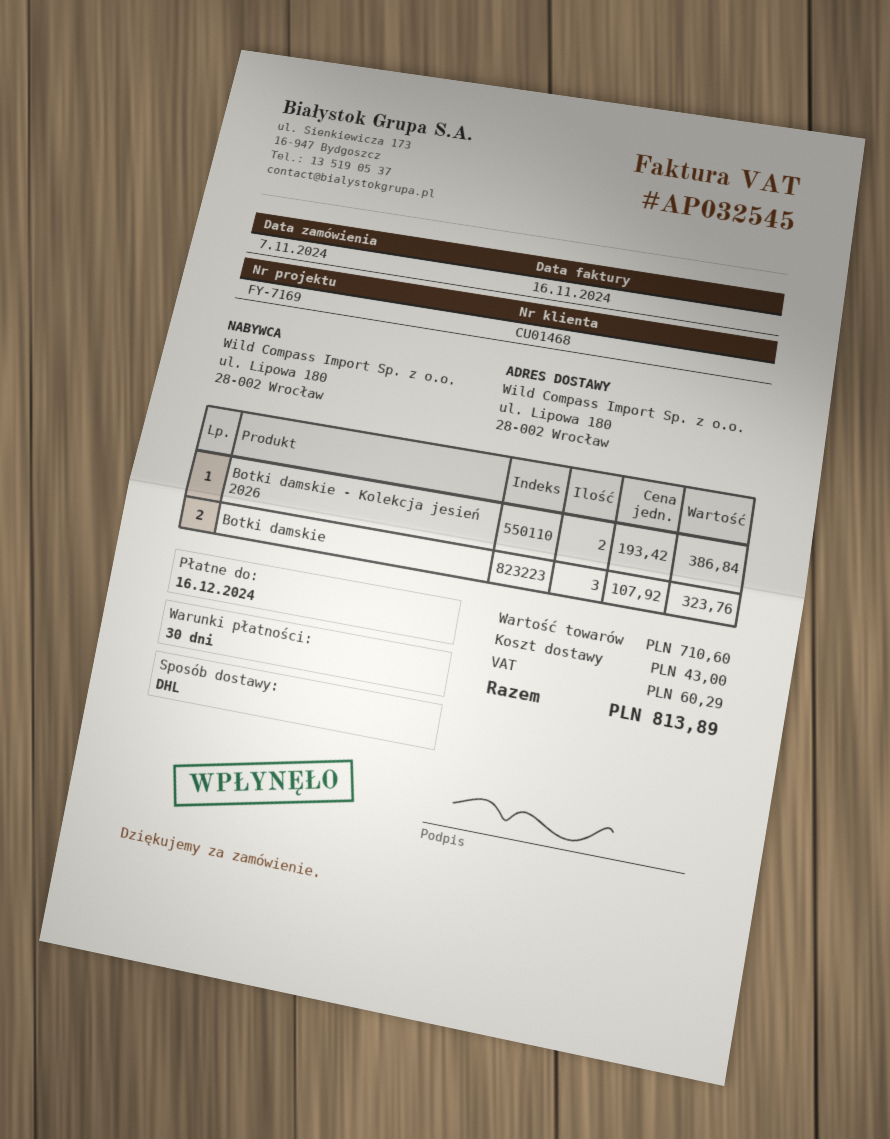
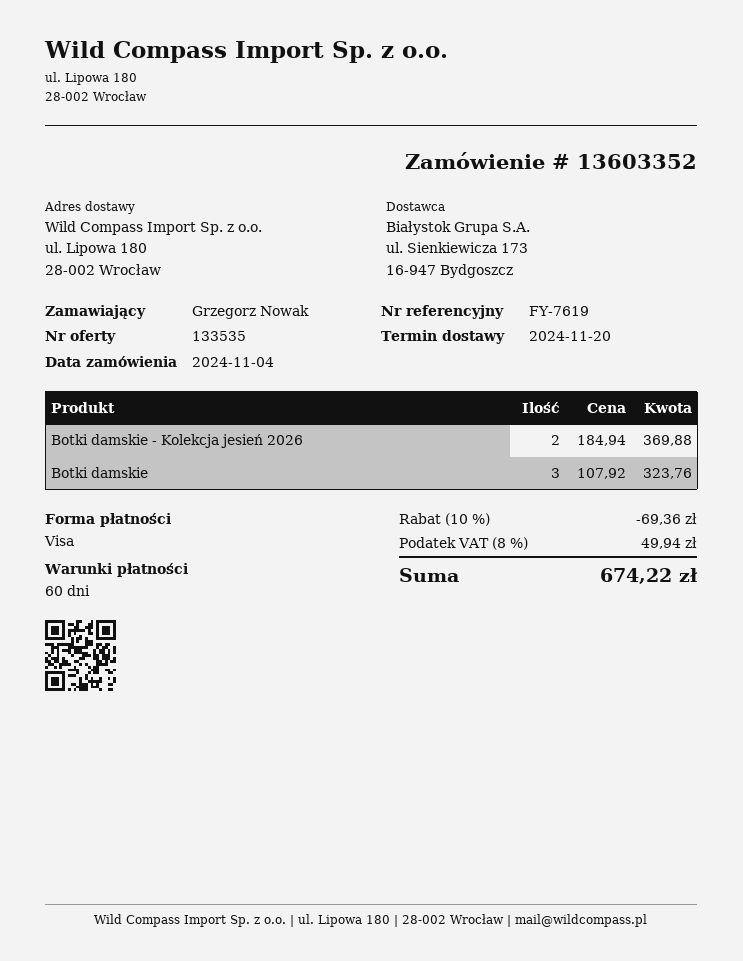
order date: 2024-11-07 -> 2024-11-04
payment terms: 30 days -> 60 days
reference: FY-7169 -> FY-7619
Botki damskie - Kolekcja jesień 2026: 2 x 193.42 = 386.84 -> 2 x 184.94 = 369.88
discount: none -> 10% = 69.36
shipping: 43.00 -> none
tax: 60.29 -> 49.94
total: 813.89 -> 674.22

